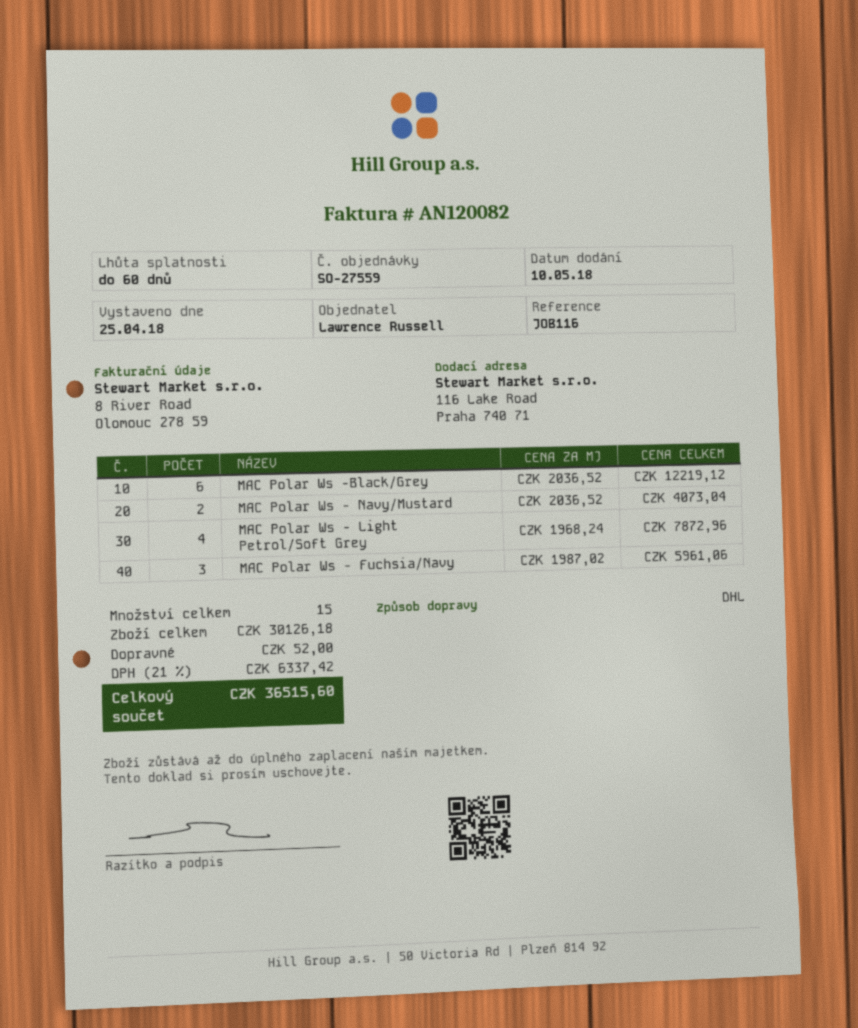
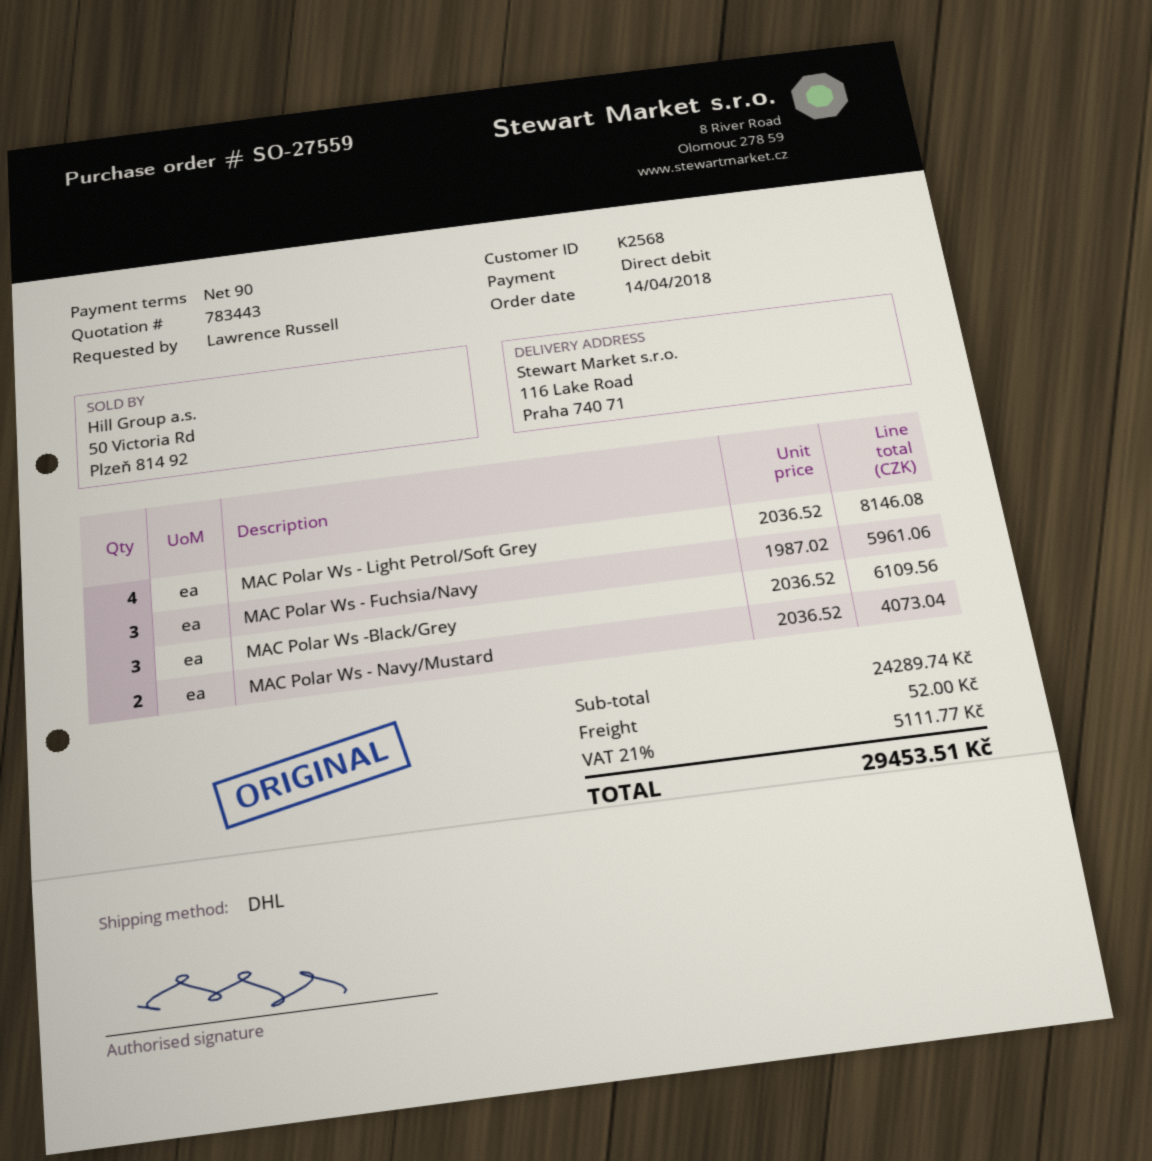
payment terms: 60 days -> 90 days
MAC Polar Ws -Black/Grey: 6 x 2036.52 = 12219.12 -> 3 x 2036.52 = 6109.56
MAC Polar Ws - Light Petrol/Soft Grey: 4 x 1968.24 = 7872.96 -> 4 x 2036.52 = 8146.08
subtotal: 30126.18 -> 24289.74
tax: 21% = 6337.42 -> 21% = 5111.77
total: 36515.60 -> 29453.51

